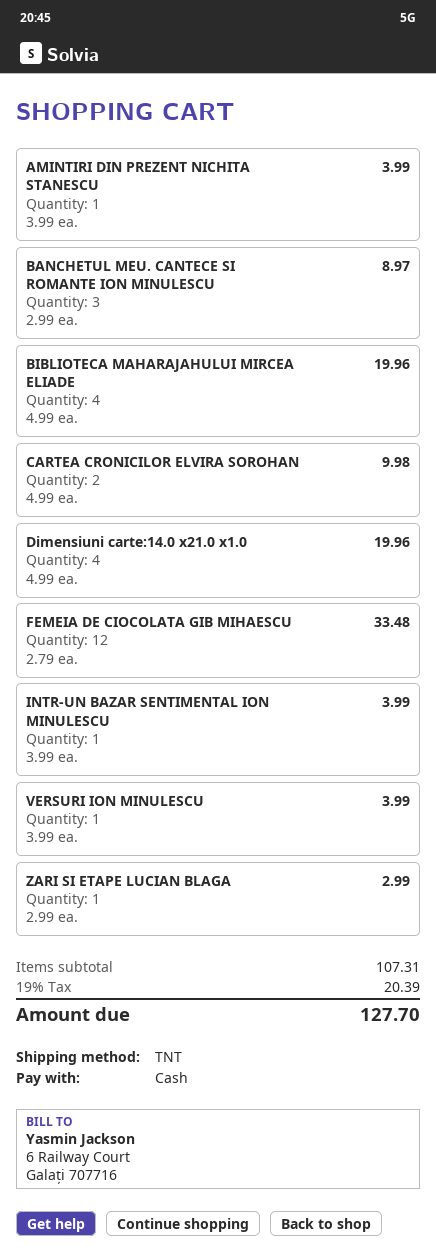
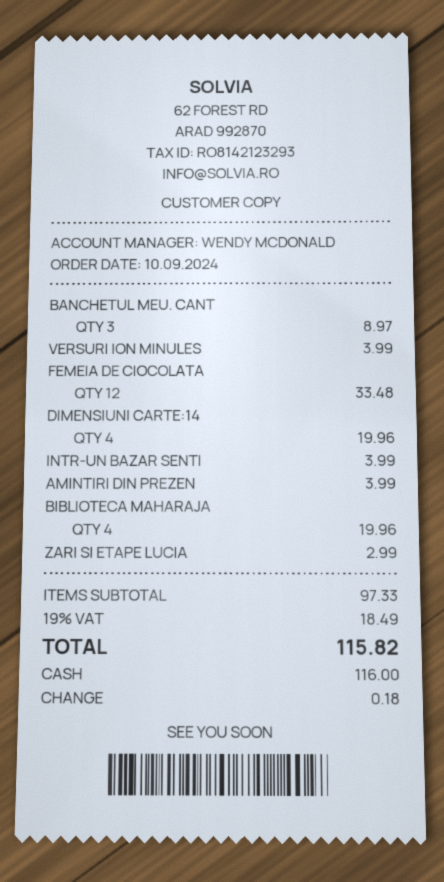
CARTEA CRONICILOR ELVIRA SOROHAN: 2 for 9.98 -> none
subtotal: 107.31 -> 97.33
tax: 19% = 20.39 -> 19% = 18.49
total: 127.70 -> 115.82

